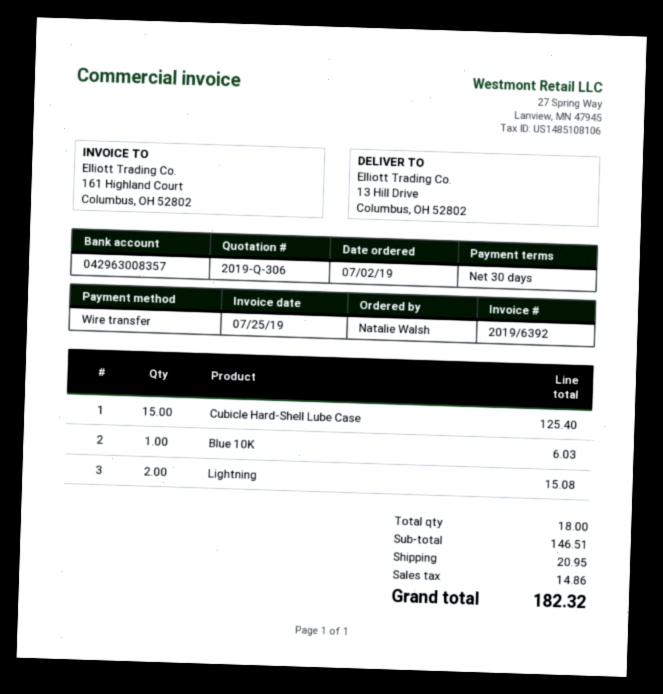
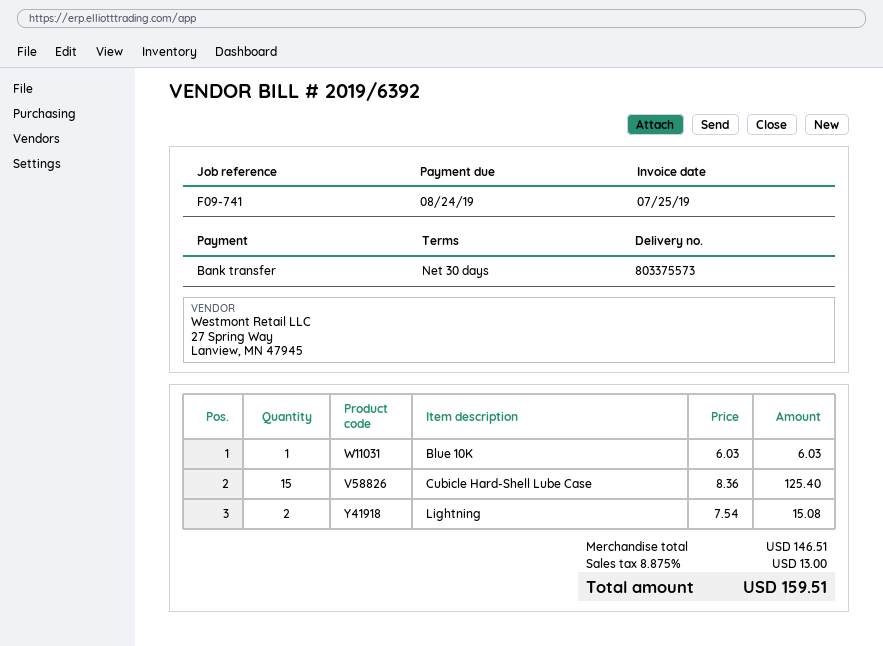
shipping: 20.95 -> none
tax: 14.86 -> 13.00
total: 182.32 -> 159.51

